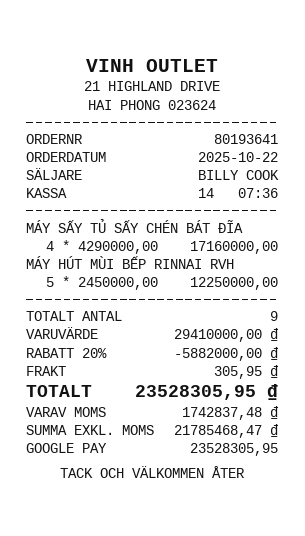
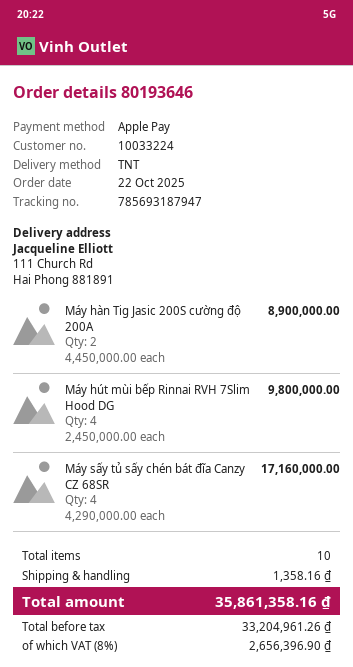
order number: 80193641 -> 80193646
payment method: Google Pay -> Apple Pay
MÁY HÚT MÙI BẾP RINNAI RVH: 5 x 2450000.00 = 12250000.00 -> 4 x 2450000.00 = 9800000.00
Máy hàn Tig Jasic 200S cường độ 200A: none -> 2 x 4450000.00 = 8900000.00
total quantity: 9 -> 10
discount: 20% = 5882000.00 -> none
shipping: 305.95 -> 1358.16
net: 21785468.47 -> 33204961.26
tax: 1742837.48 -> 2656396.90
total: 23528305.95 -> 35861358.16

